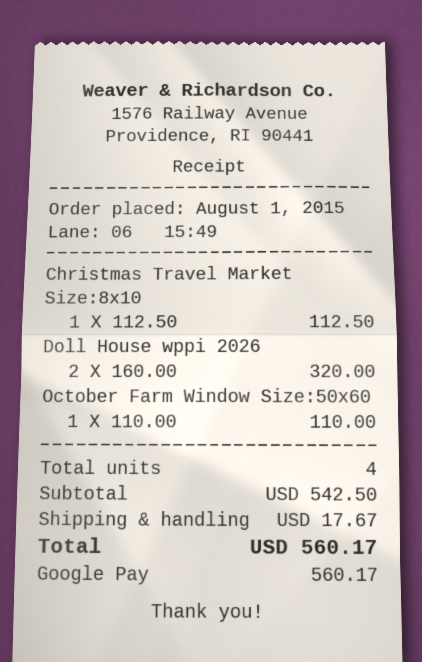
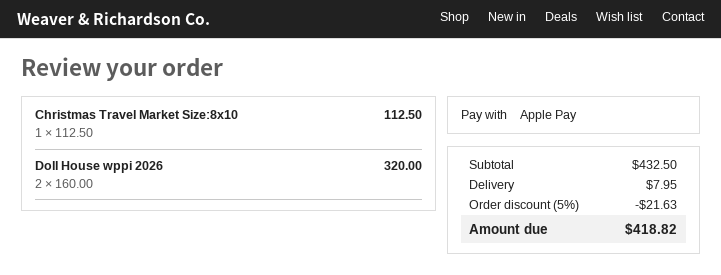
payment method: Google Pay -> Apple Pay
October Farm Window Size:50x60: 1 x 110.00 = 110.00 -> none
subtotal: 542.50 -> 432.50
discount: none -> 5% = 21.63
shipping: 17.67 -> 7.95
total: 560.17 -> 418.82

